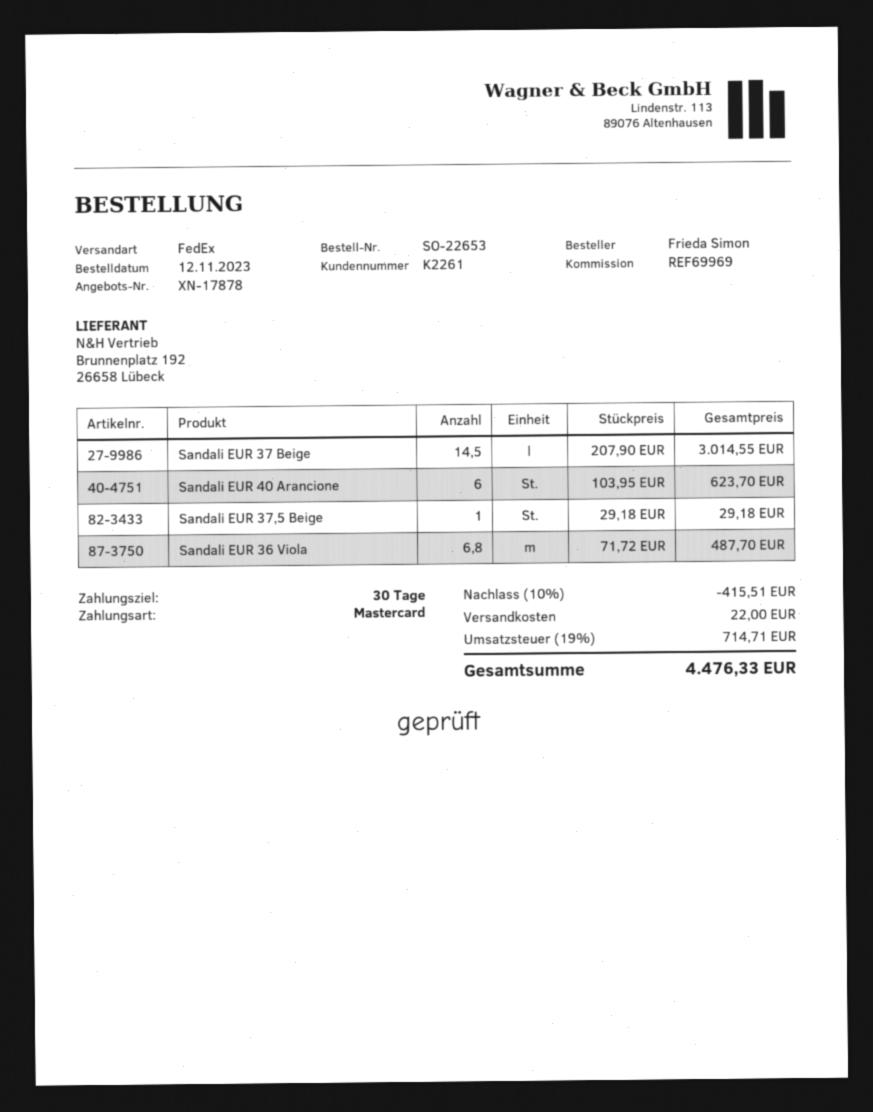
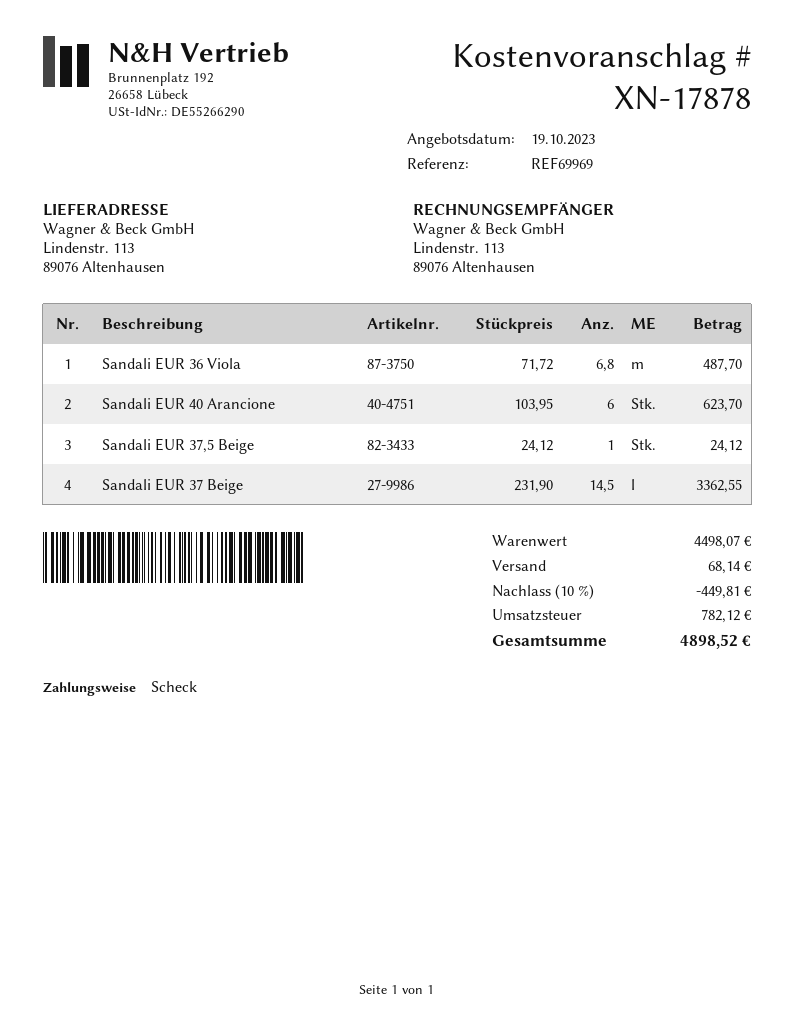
payment method: Mastercard -> cheque
Sandali EUR 37 Beige: 14.5 x 207.90 = 3014.55 -> 14.5 x 231.90 = 3362.55
Sandali EUR 37,5 Beige: 1 x 29.18 = 29.18 -> 1 x 24.12 = 24.12
discount: 10% = 415.51 -> 10% = 449.81
shipping: 22.00 -> 68.14
tax: 714.71 -> 782.12
total: 4476.33 -> 4898.52

